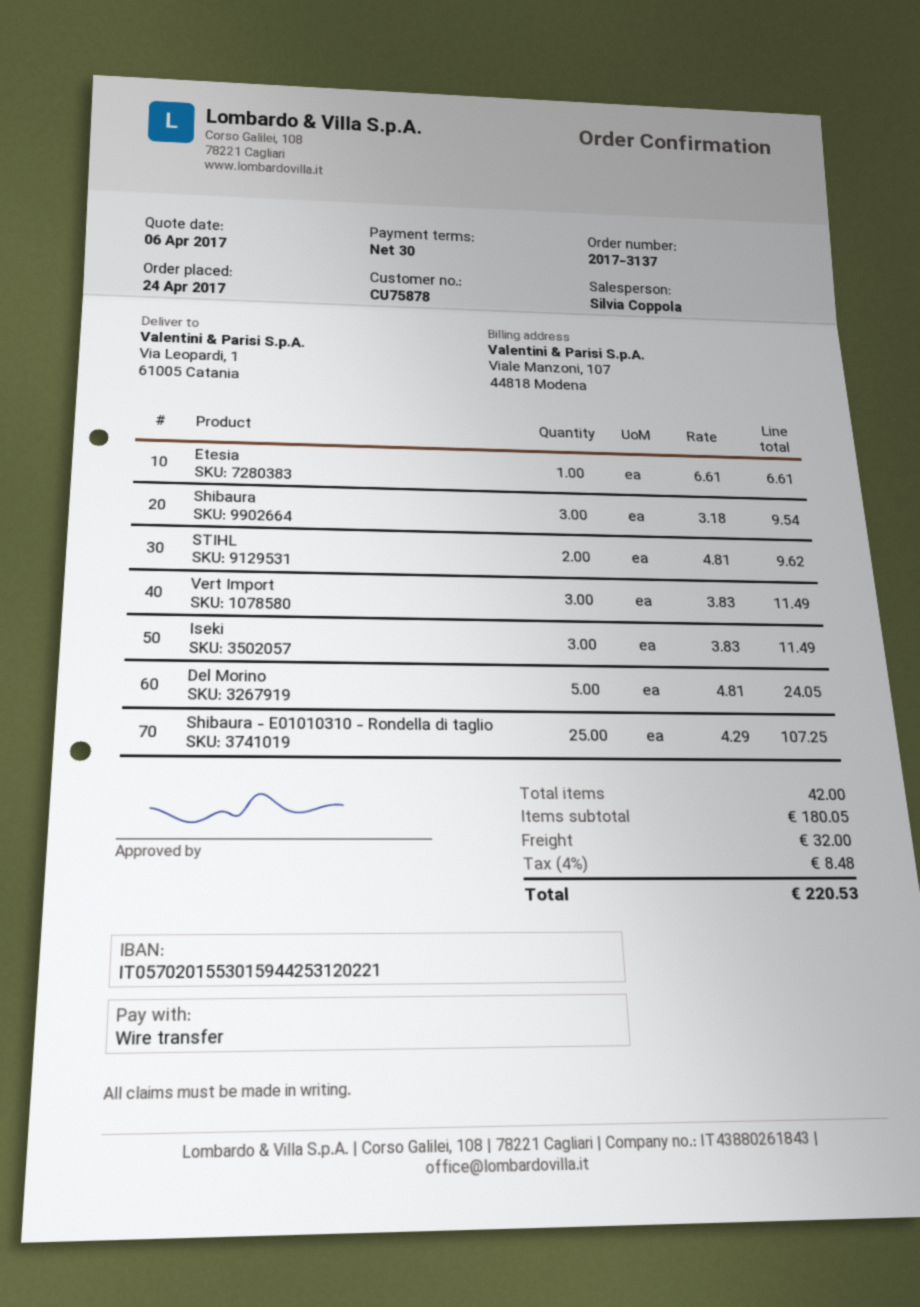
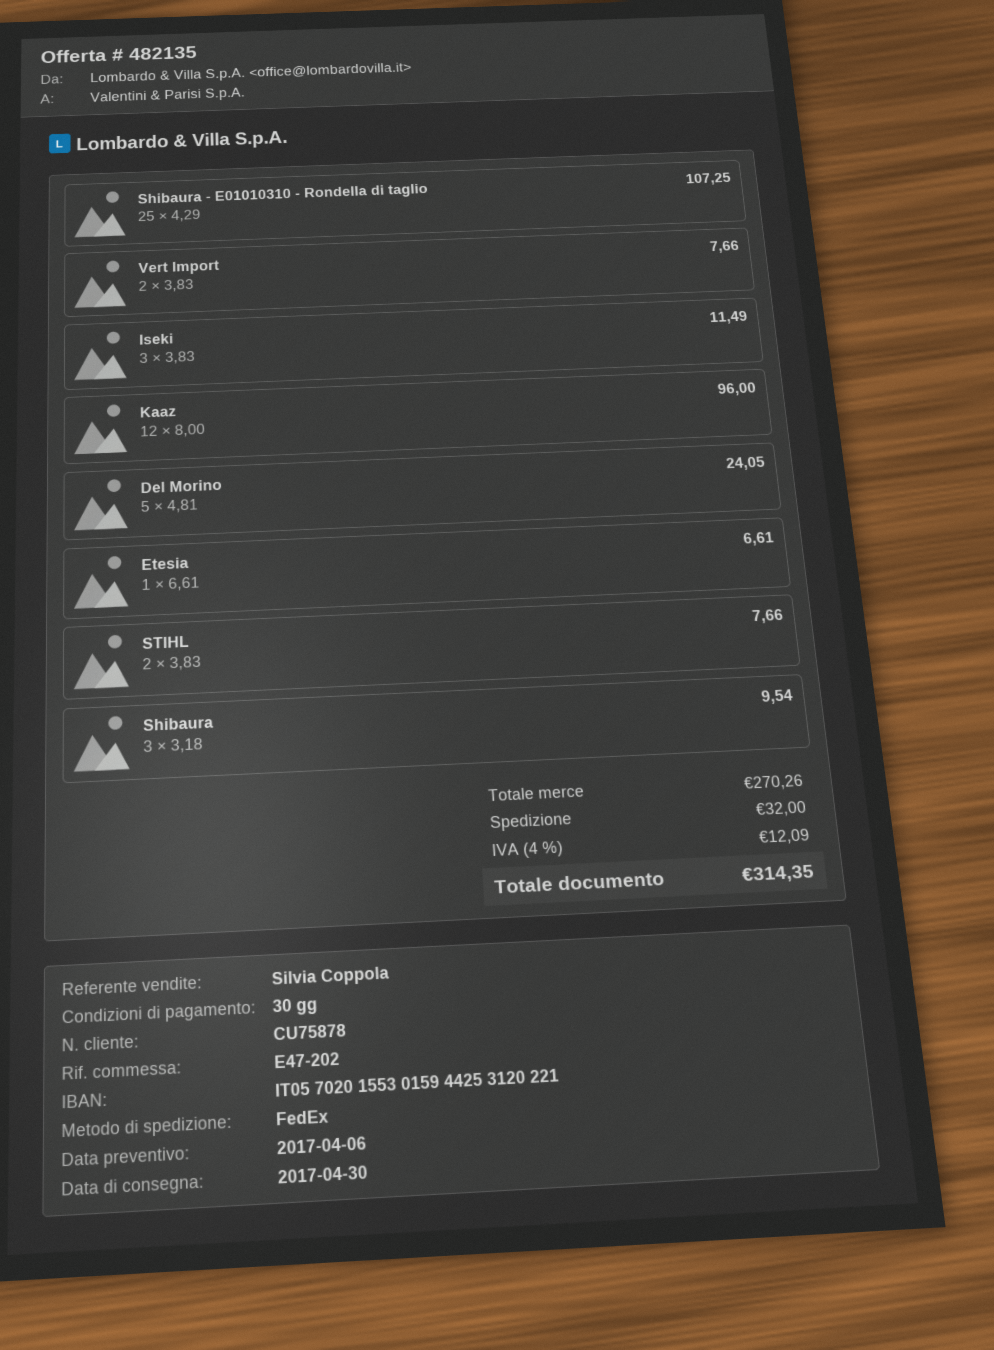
STIHL: 2 x 4.81 = 9.62 -> 2 x 3.83 = 7.66
Vert Import: 3 x 3.83 = 11.49 -> 2 x 3.83 = 7.66
Kaaz: none -> 12 x 8.00 = 96.00
subtotal: 180.05 -> 270.26
tax: 4% = 8.48 -> 4% = 12.09
total: 220.53 -> 314.35

